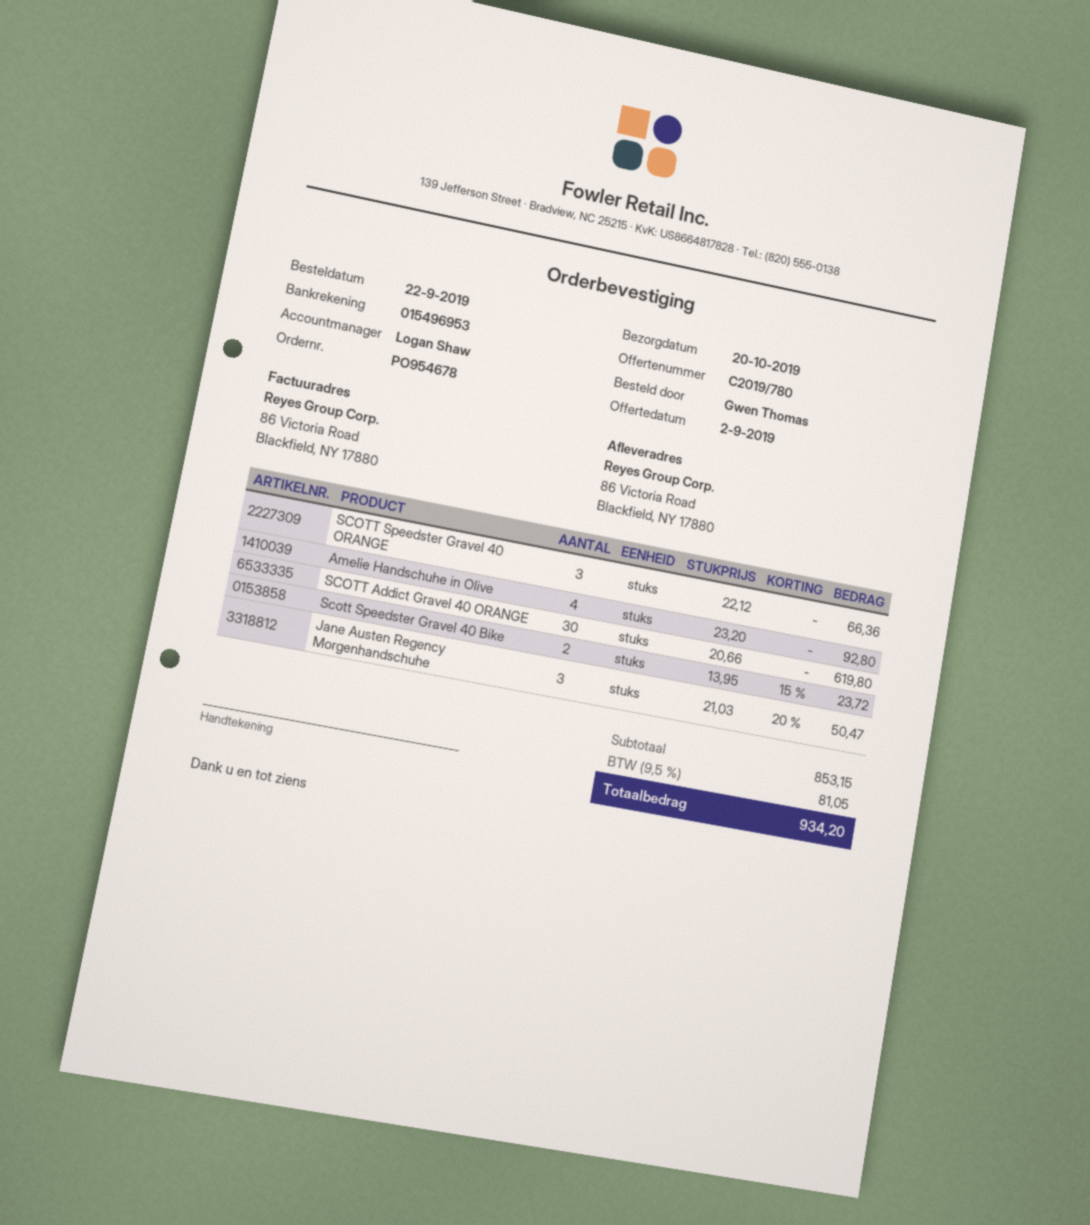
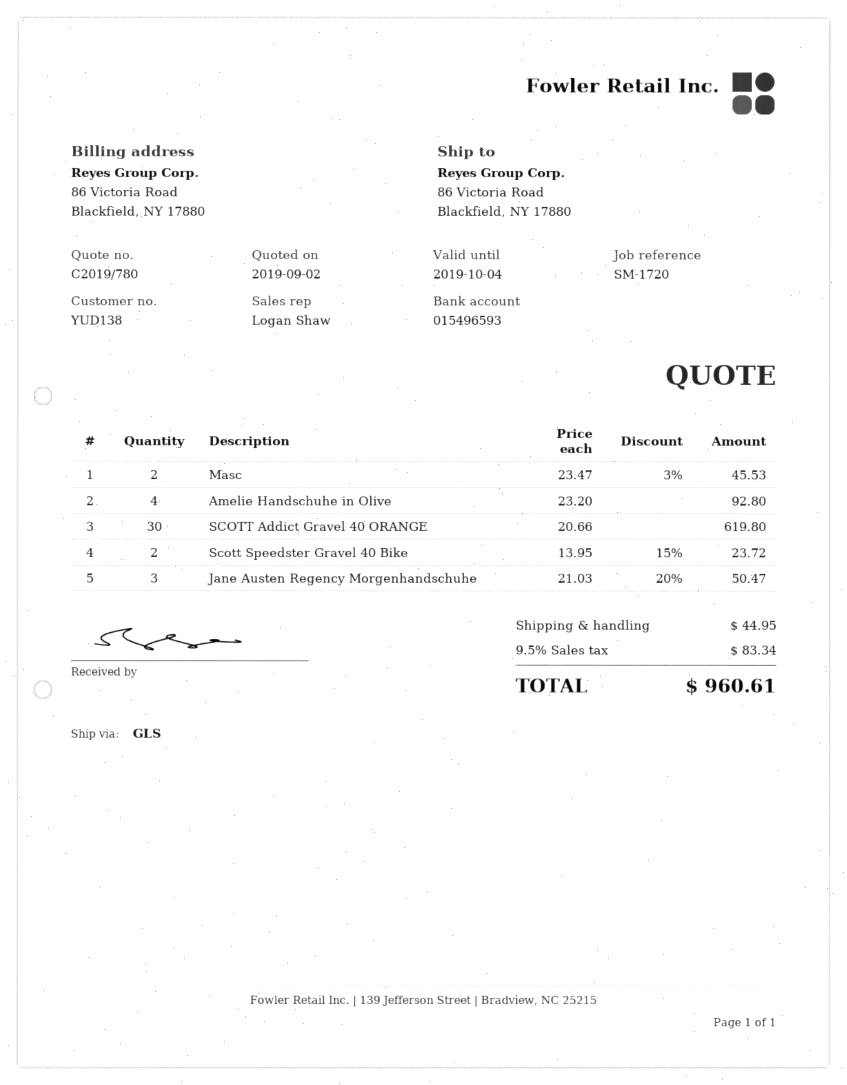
bank account: 015496953 -> 015496593
SCOTT Speedster Gravel 40 ORANGE: 3 x 22.12 = 66.36 -> none
Masc: none -> 2 x 23.47 - 3% = 45.53
shipping: none -> 44.95
tax: 9.5% = 81.05 -> 9.5% = 83.34
total: 934.20 -> 960.61

